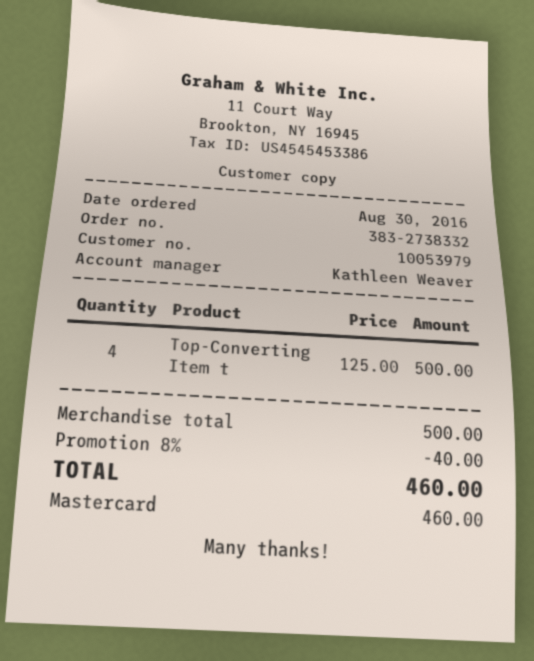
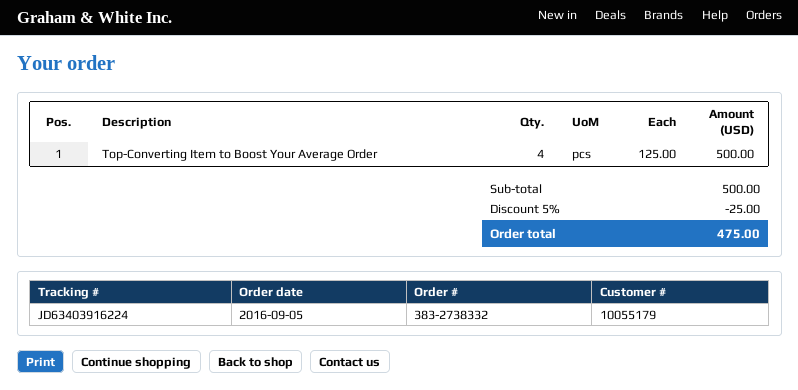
order date: 2016-08-30 -> 2016-09-05
customer number: 10053979 -> 10055179
discount: 8% = 40.00 -> 5% = 25.00
total: 460.00 -> 475.00

